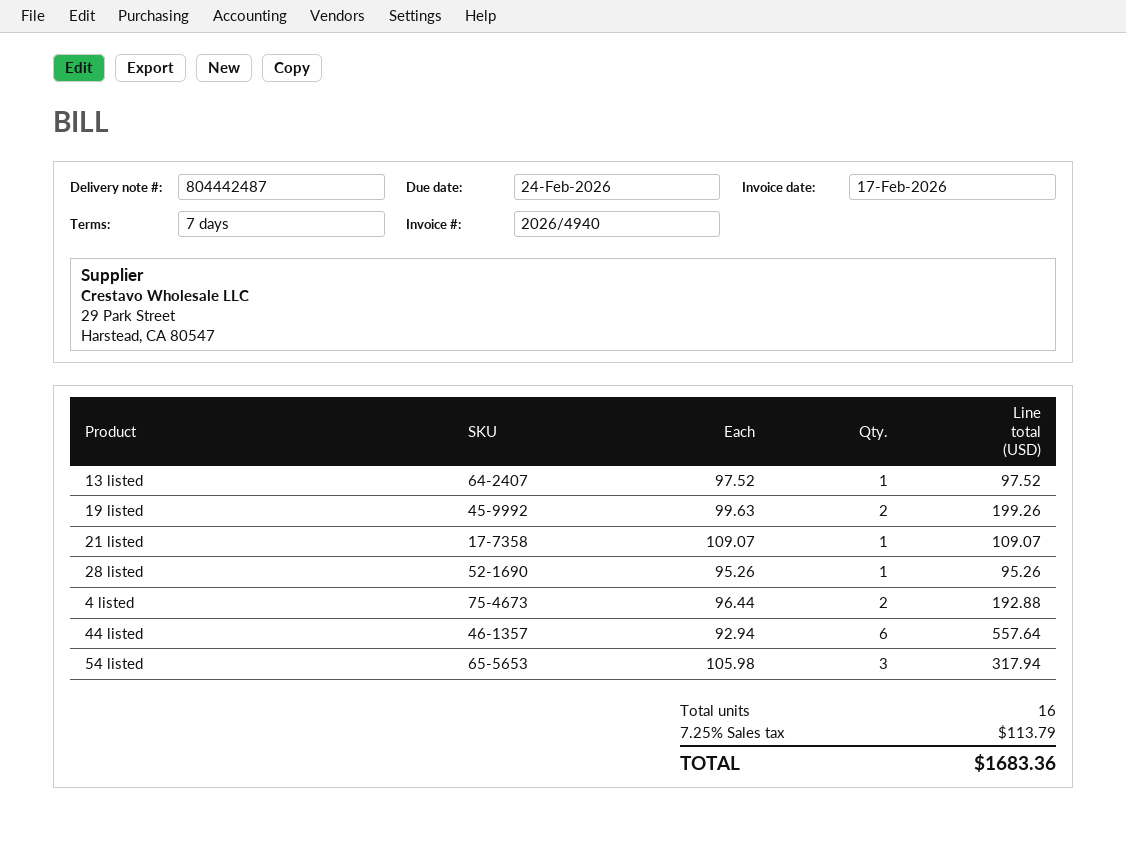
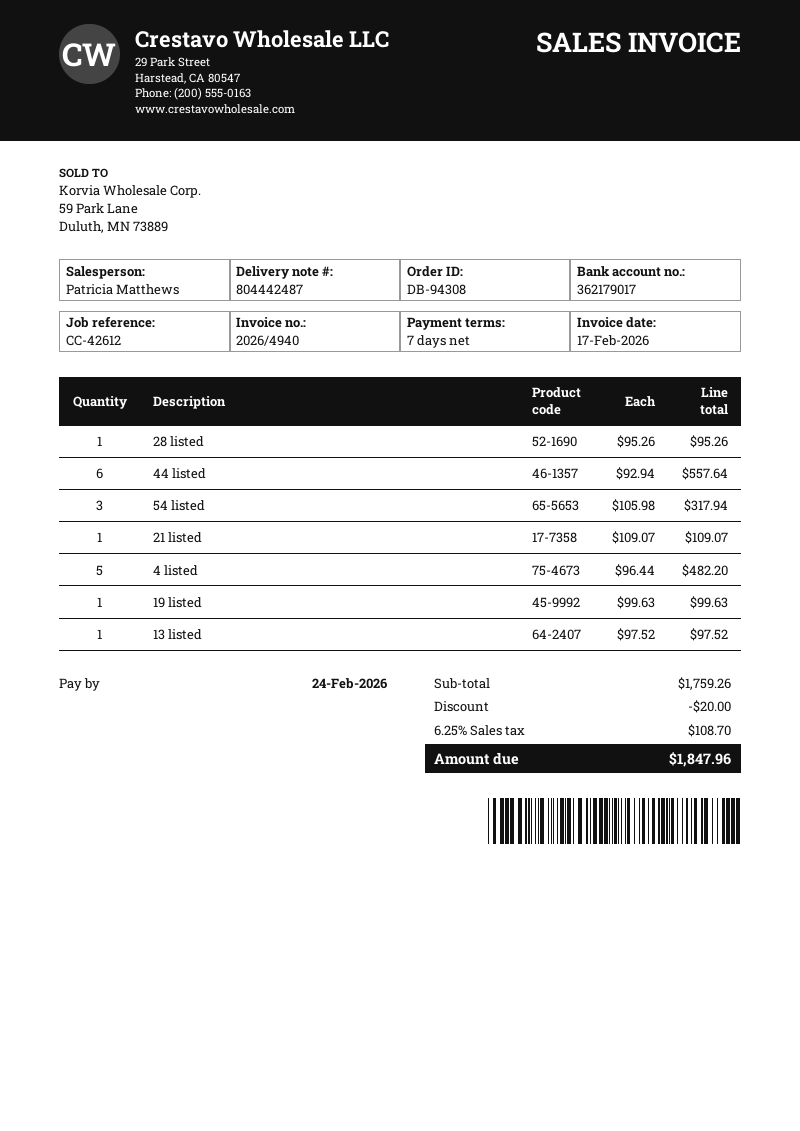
19 listed: 2 x 99.63 = 199.26 -> 1 x 99.63 = 99.63
4 listed: 2 x 96.44 = 192.88 -> 5 x 96.44 = 482.20
discount: none -> 20.00
tax: 7.25% = 113.79 -> 6.25% = 108.70
total: 1683.36 -> 1847.96

